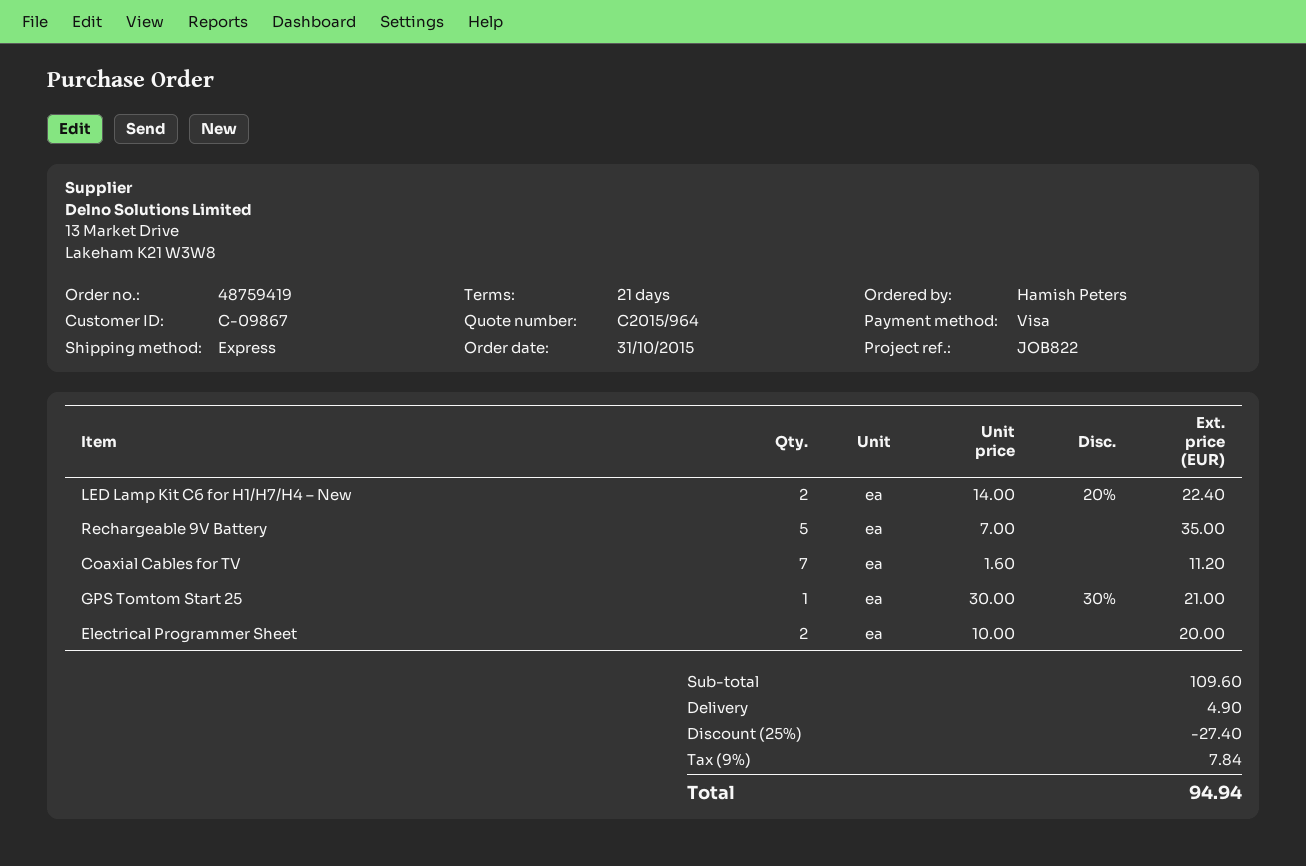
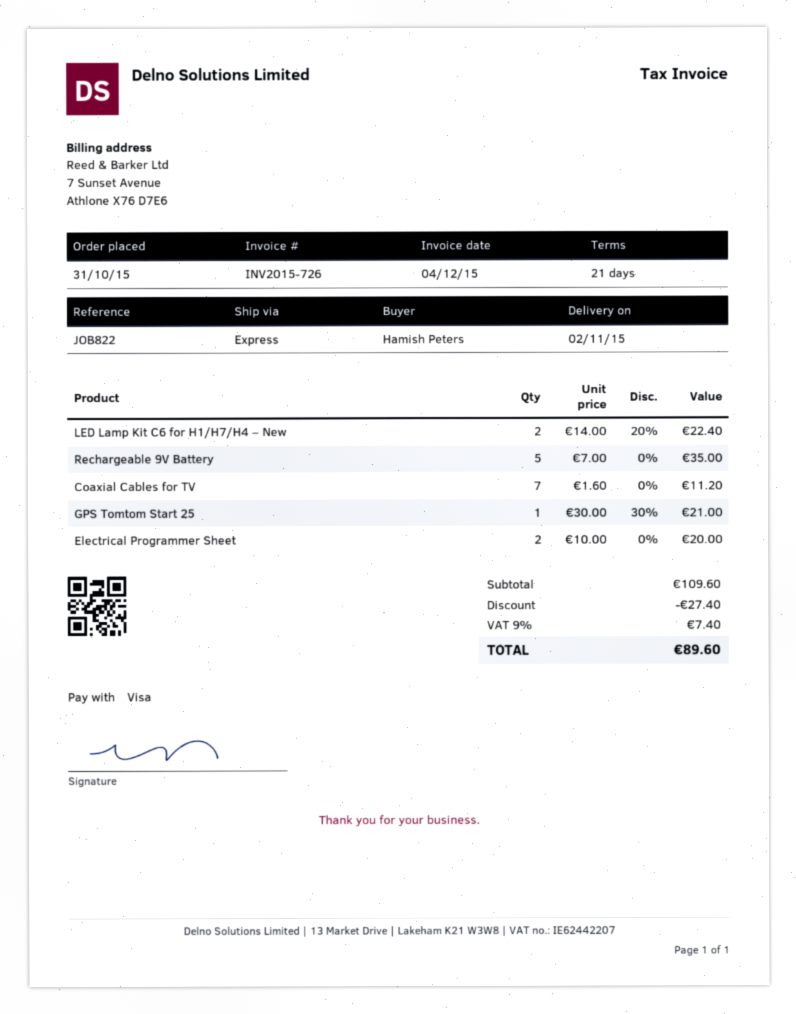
shipping: 4.90 -> none
tax: 9% = 7.84 -> 9% = 7.40
total: 94.94 -> 89.60

